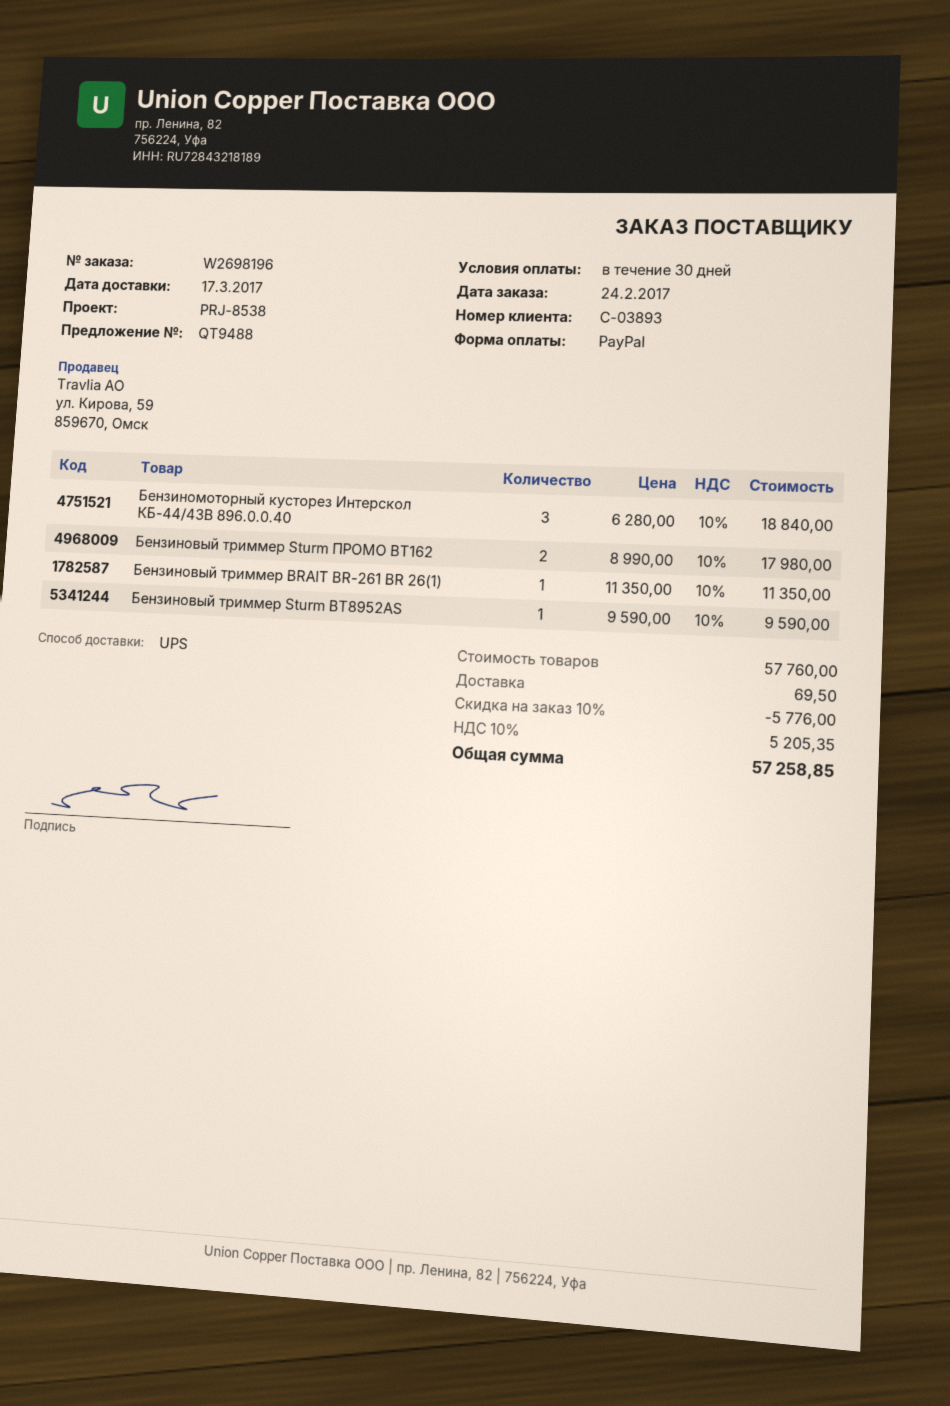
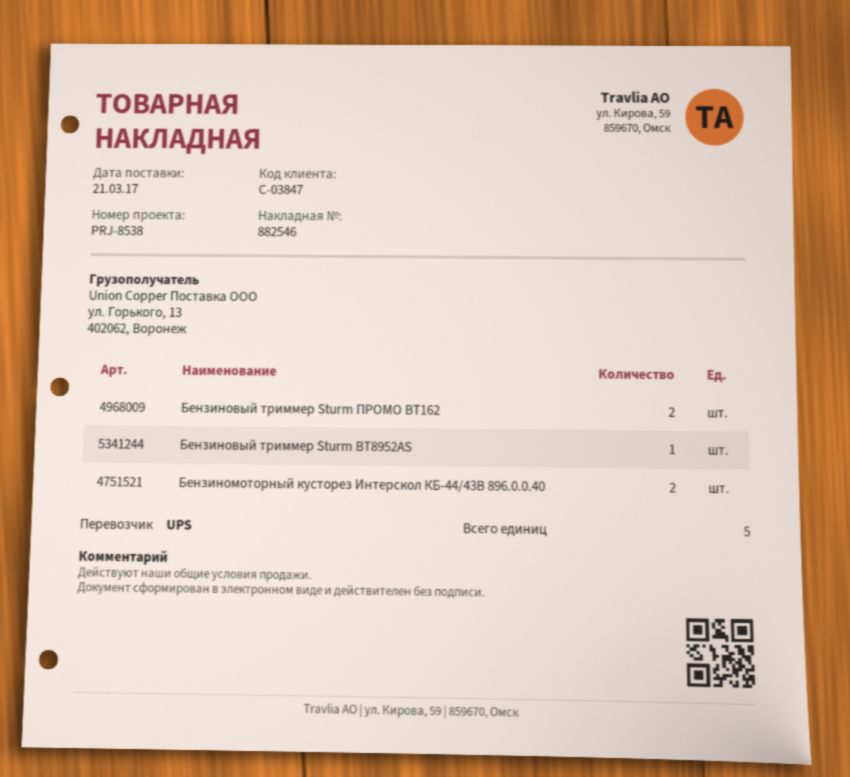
delivery date: 2017-03-17 -> 2017-03-21
customer number: C-03893 -> C-03847
Бензиномоторный кусторез Интерскол КБ-44/43В 896.0.0.40: 3 -> 2
Бензиновый триммер BRAIT BR-261 BR 26(1): 1 -> none

